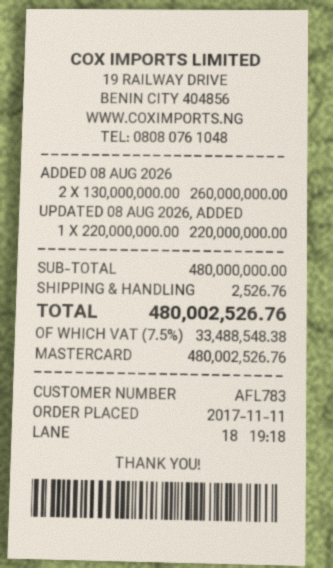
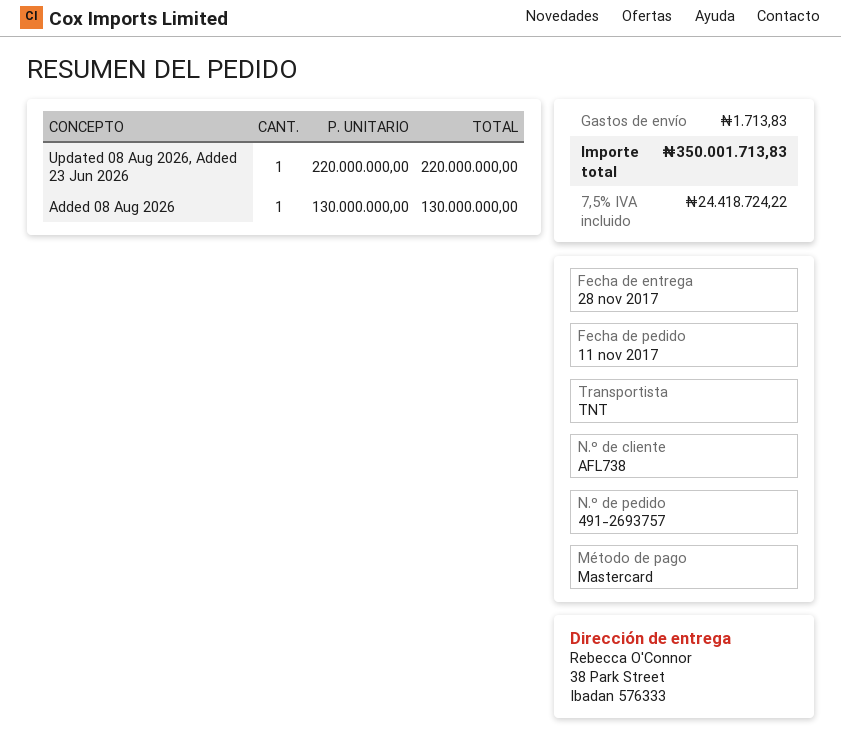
customer number: AFL783 -> AFL738
ADDED 08 AUG 2026: 2 x 130000000.00 = 260000000.00 -> 1 x 130000000.00 = 130000000.00
shipping: 2526.76 -> 1713.83
tax: 7.5% = 33488548.38 -> 7.5% = 24418724.22
total: 480002526.76 -> 350001713.83

